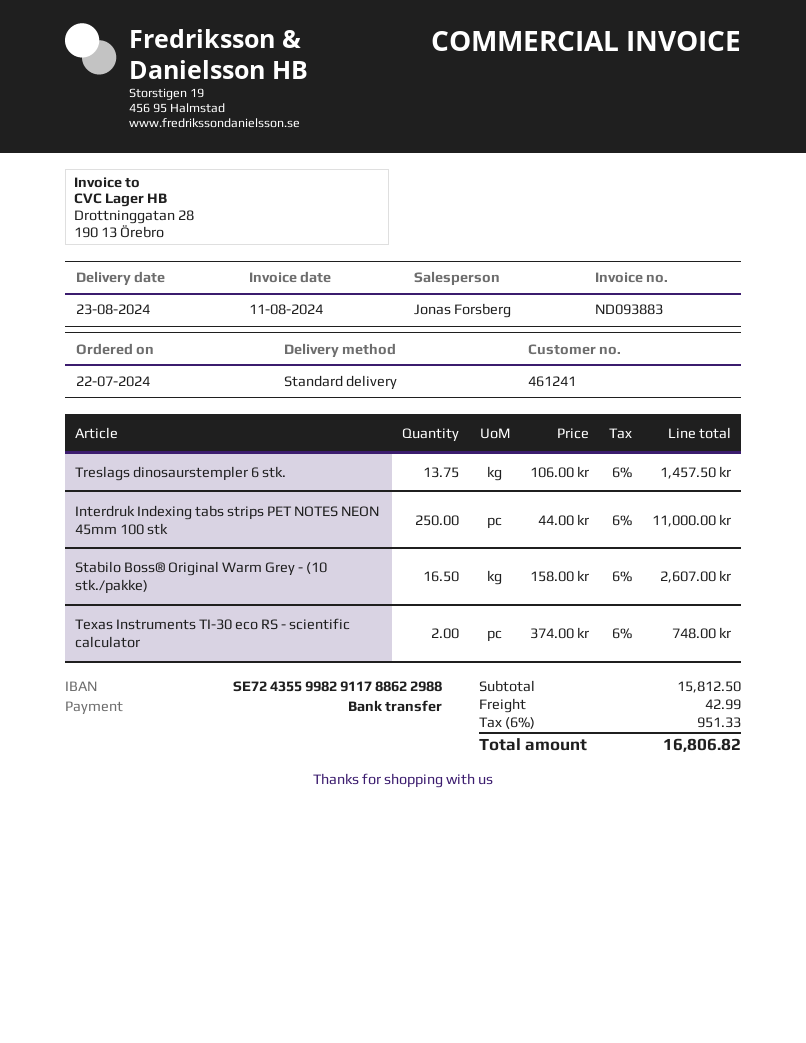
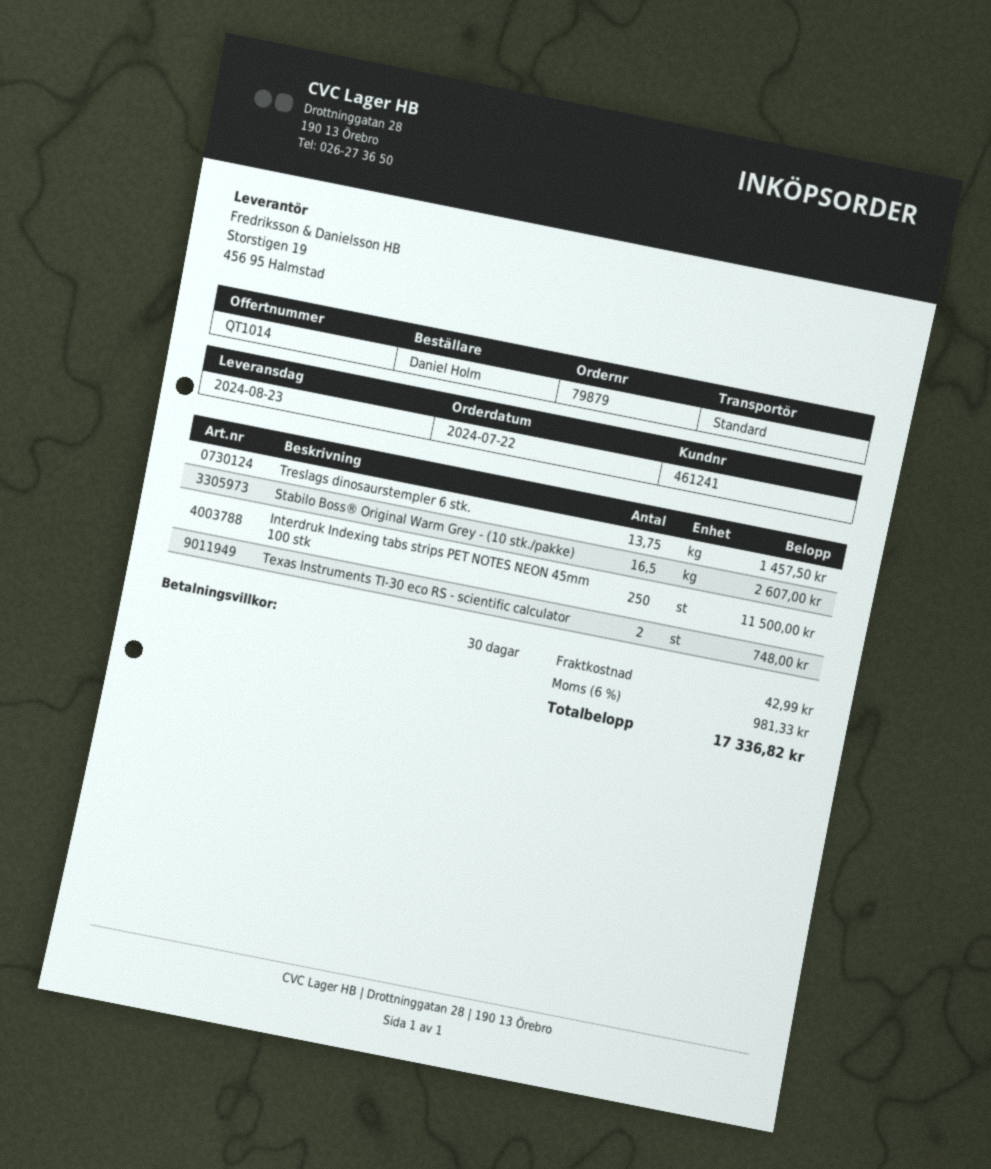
Interdruk Indexing tabs strips PET NOTES NEON 45mm 100 stk: 250 for 11000.00 -> 250 for 11500.00
tax: 6% = 951.33 -> 6% = 981.33
total: 16806.82 -> 17336.82

